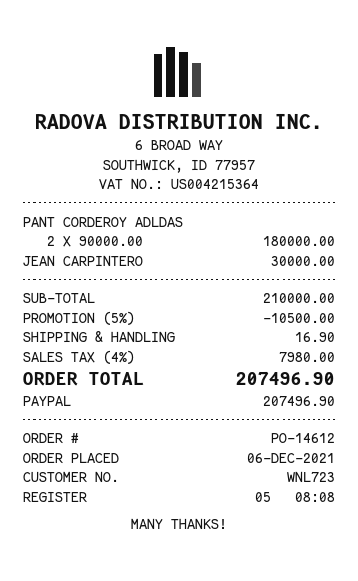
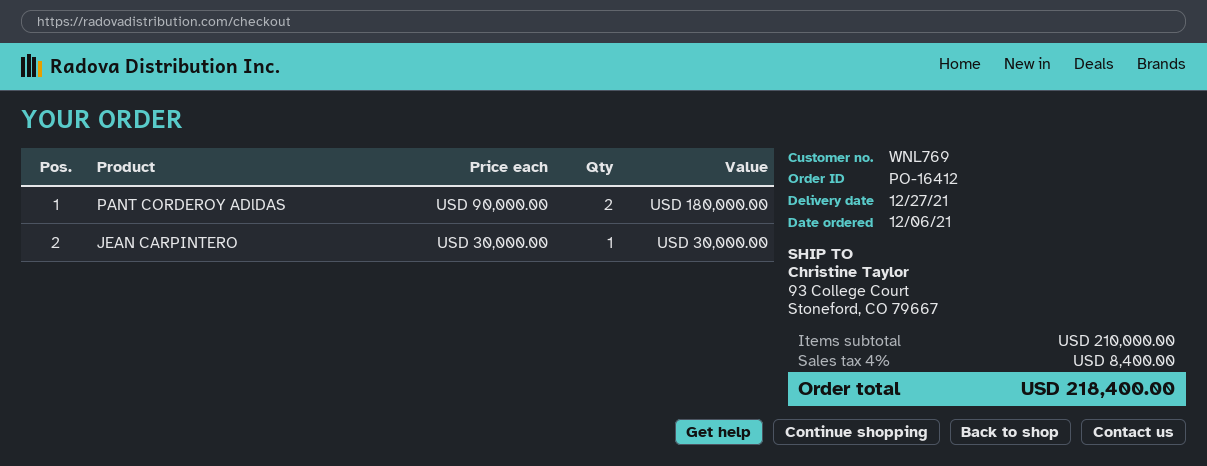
order number: PO-14612 -> PO-16412
customer number: WNL723 -> WNL769
discount: 5% = 10500.00 -> none
shipping: 16.90 -> none
tax: 4% = 7980.00 -> 4% = 8400.00
total: 207496.90 -> 218400.00

